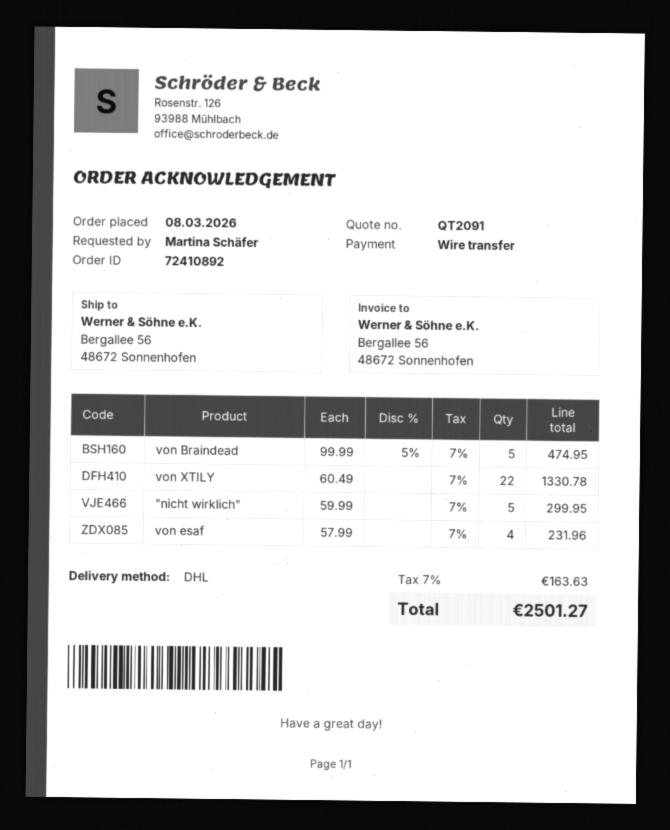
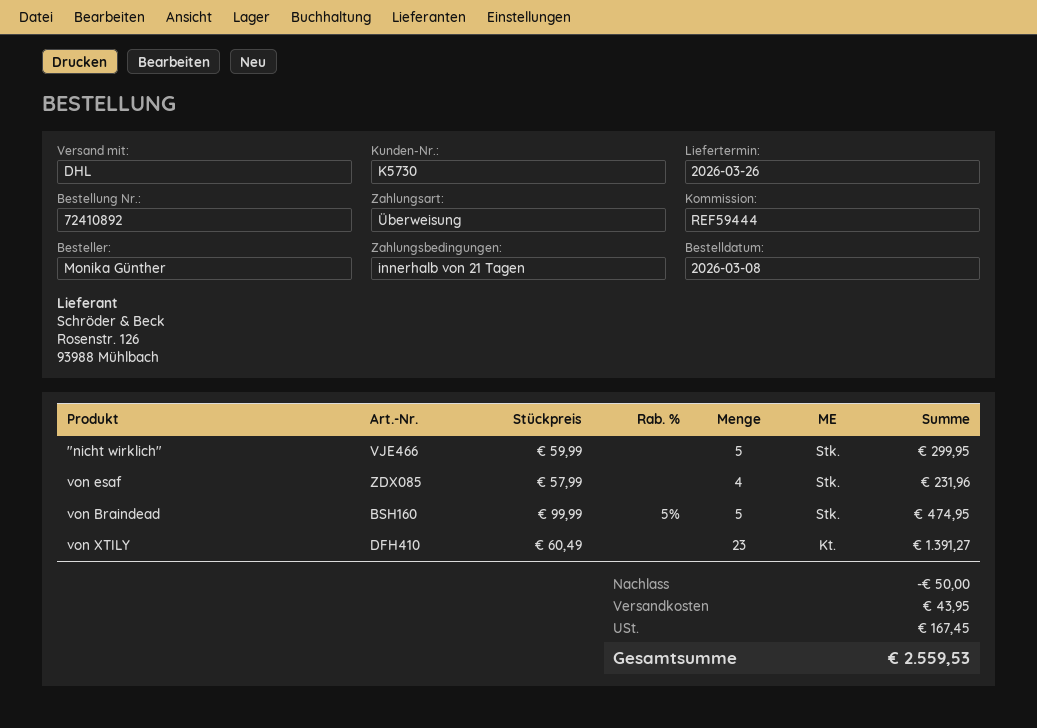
ordered by: Martina Schäfer -> Monika Günther
von XTILY: 22 x 60.49 = 1330.78 -> 23 x 60.49 = 1391.27
discount: none -> 50.00
shipping: none -> 43.95
tax: 163.63 -> 167.45
total: 2501.27 -> 2559.53

